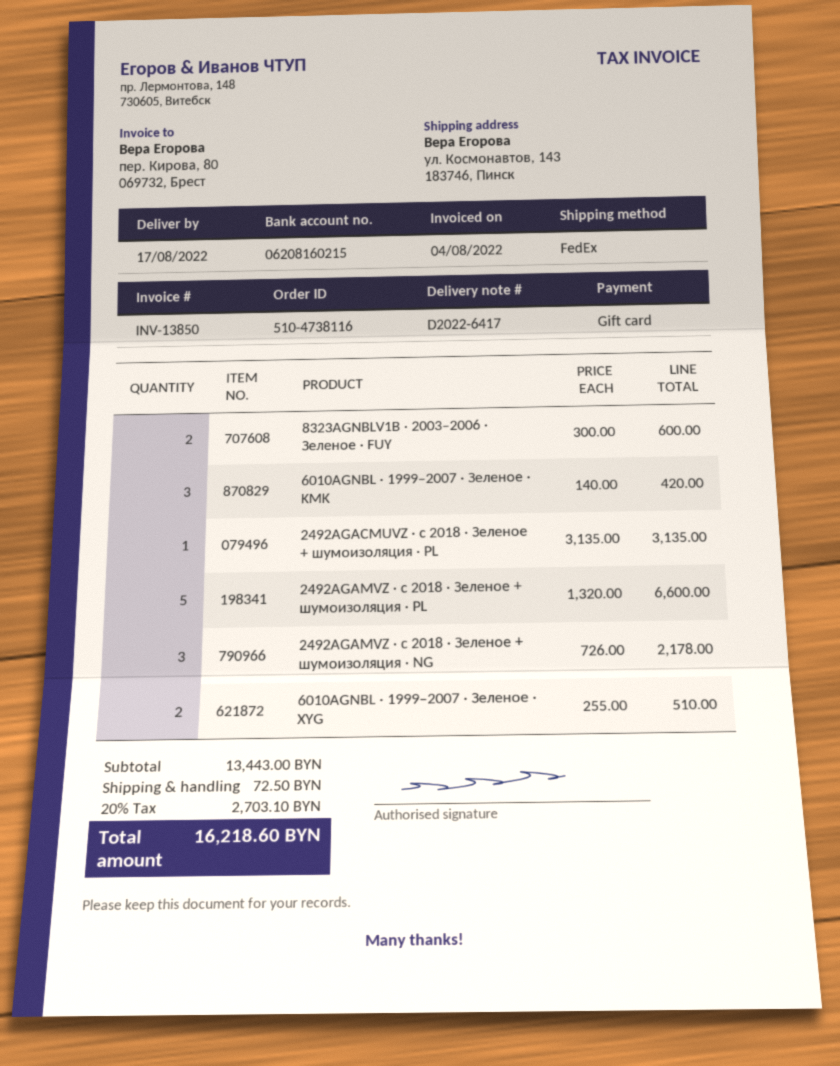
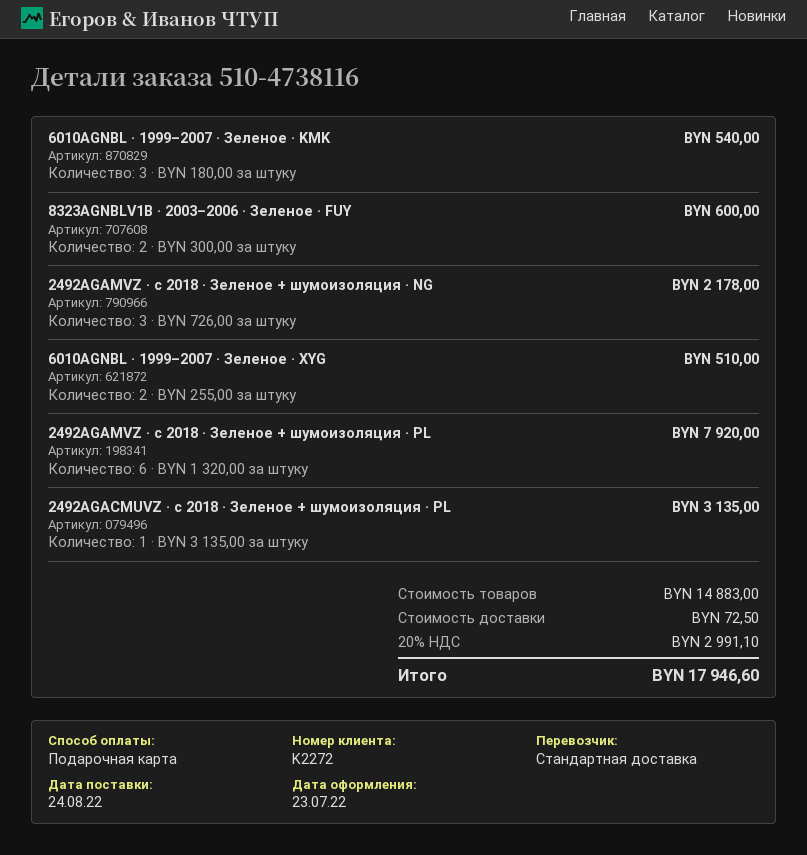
delivery date: 2022-08-17 -> 2022-08-24
shipping method: FedEx -> standard
6010AGNBL · 1999–2007 · Зеленое · KMK: 3 x 140.00 = 420.00 -> 3 x 180.00 = 540.00
2492AGAMVZ · с 2018 · Зеленое + шумоизоляция · PL: 5 x 1320.00 = 6600.00 -> 6 x 1320.00 = 7920.00
subtotal: 13443.00 -> 14883.00
tax: 20% = 2703.10 -> 20% = 2991.10
total: 16218.60 -> 17946.60

